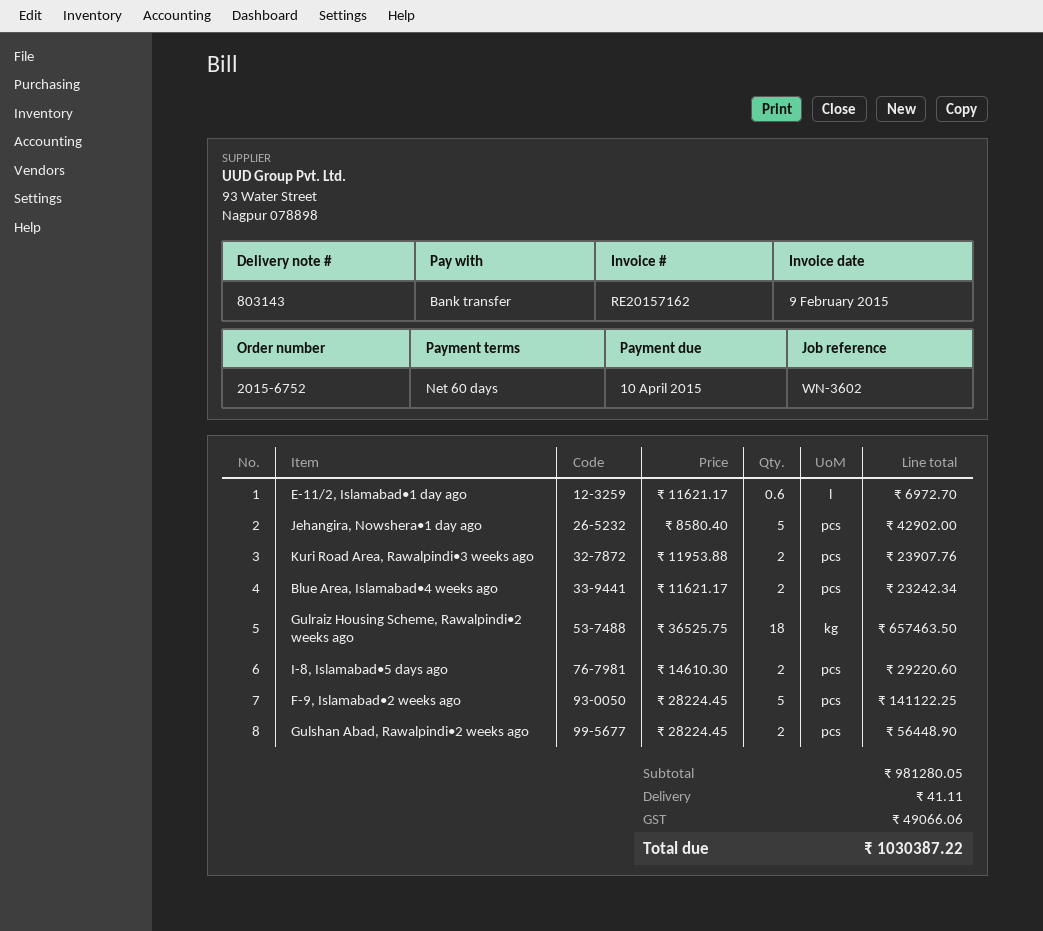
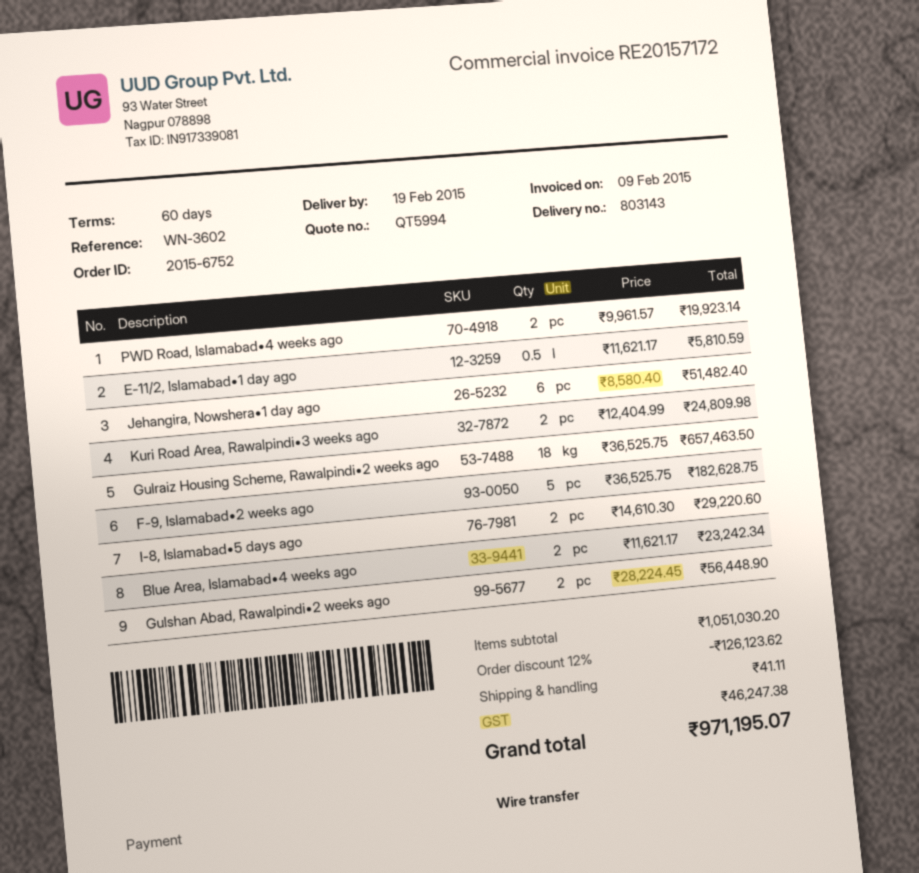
invoice number: RE20157162 -> RE20157172
E-11/2, Islamabad•1 day ago: 0.6 x 11621.17 = 6972.70 -> 0.5 x 11621.17 = 5810.59
Jehangira, Nowshera•1 day ago: 5 x 8580.40 = 42902.00 -> 6 x 8580.40 = 51482.40
Kuri Road Area, Rawalpindi•3 weeks ago: 2 x 11953.88 = 23907.76 -> 2 x 12404.99 = 24809.98
F-9, Islamabad•2 weeks ago: 5 x 28224.45 = 141122.25 -> 5 x 36525.75 = 182628.75
PWD Road, Islamabad•4 weeks ago: none -> 2 x 9961.57 = 19923.14
subtotal: 981280.05 -> 1051030.20
discount: none -> 12% = 126123.62
tax: 49066.06 -> 46247.38
total: 1030387.22 -> 971195.07

